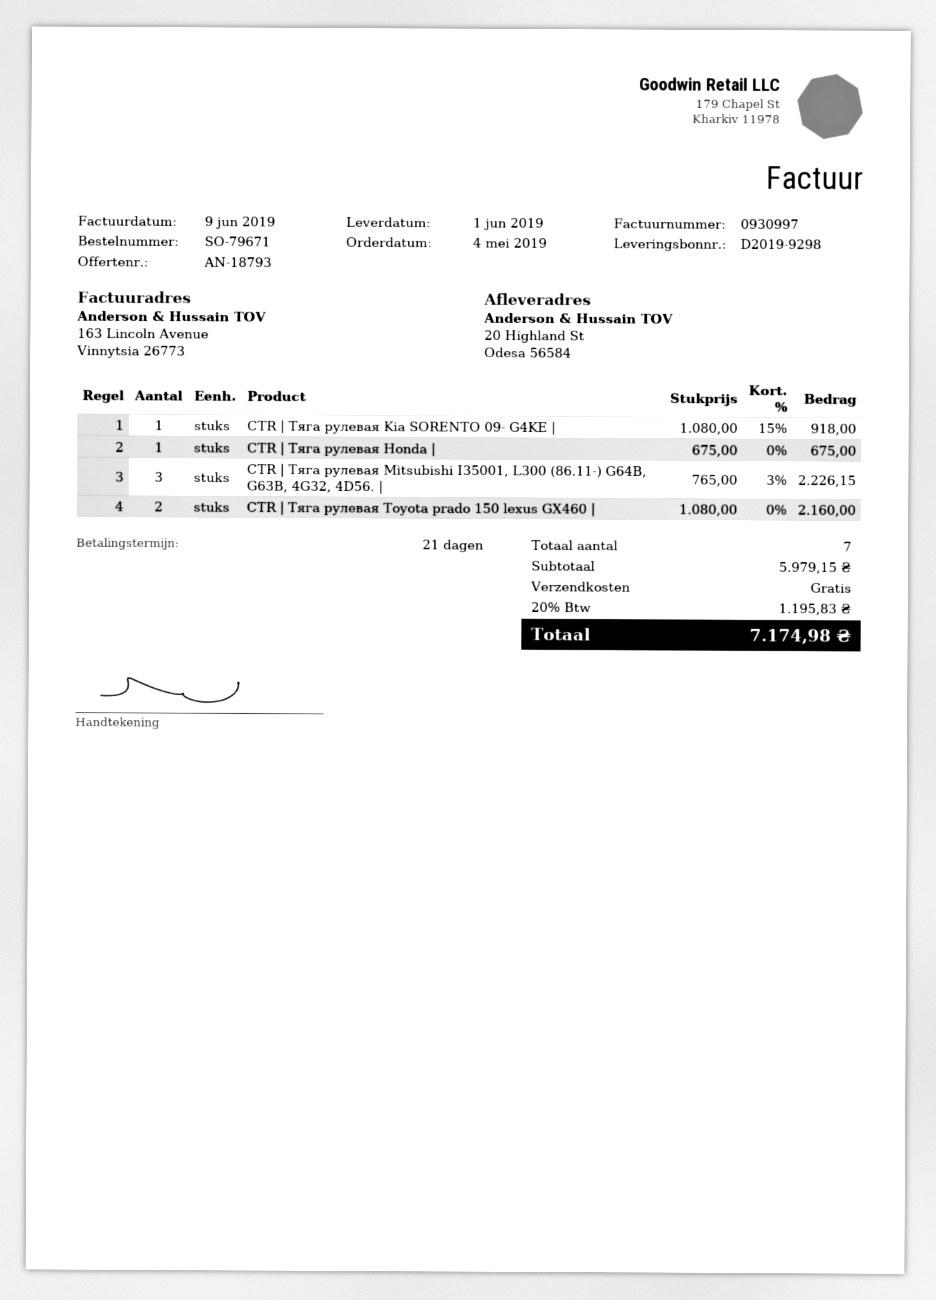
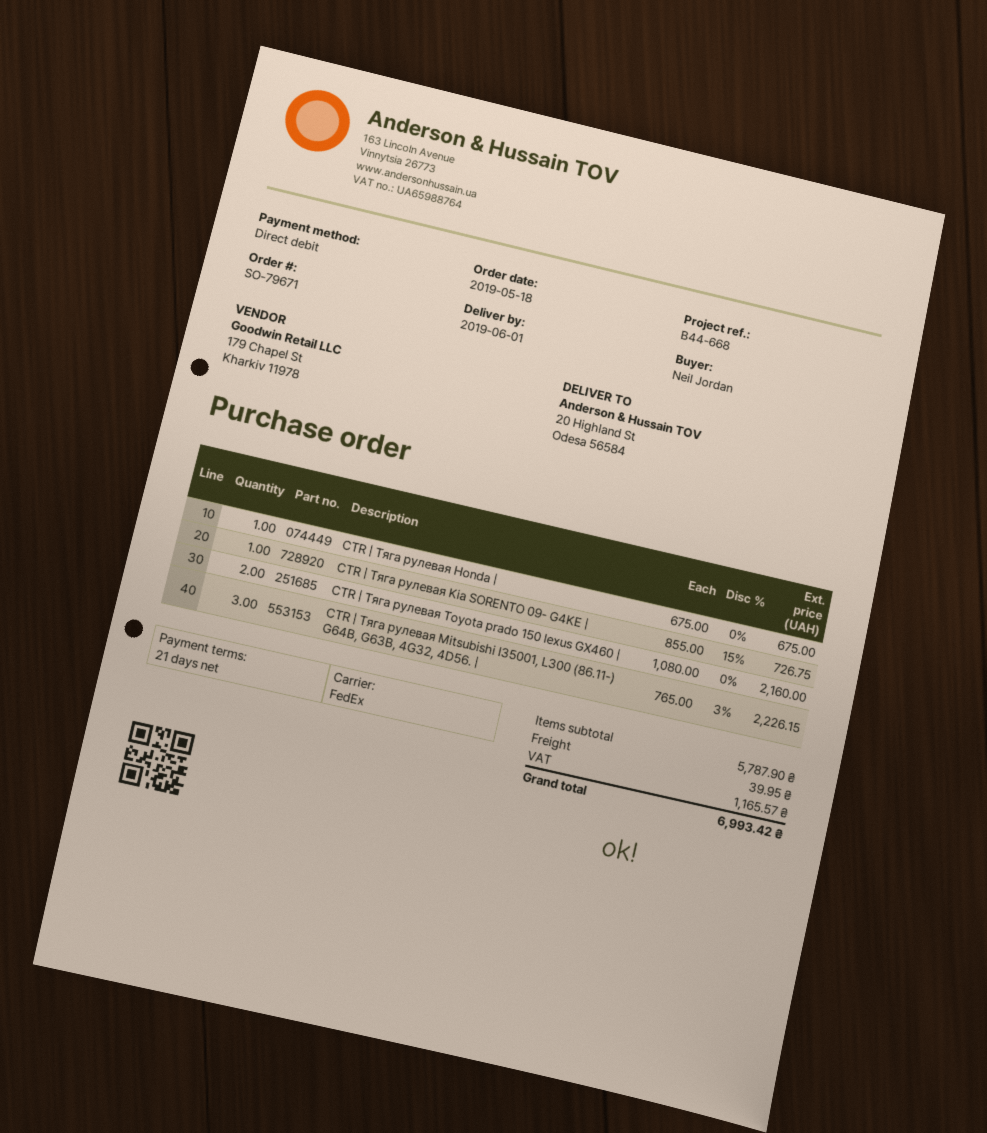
order date: 2019-05-04 -> 2019-05-18
CTR | Тяга рулевая Kia SORENTO 09- G4KE |: 1 x 1080.00 - 15% = 918.00 -> 1 x 855.00 - 15% = 726.75
subtotal: 5979.15 -> 5787.90
shipping: 0.00 -> 39.95
tax: 1195.83 -> 1165.57
total: 7174.98 -> 6993.42

